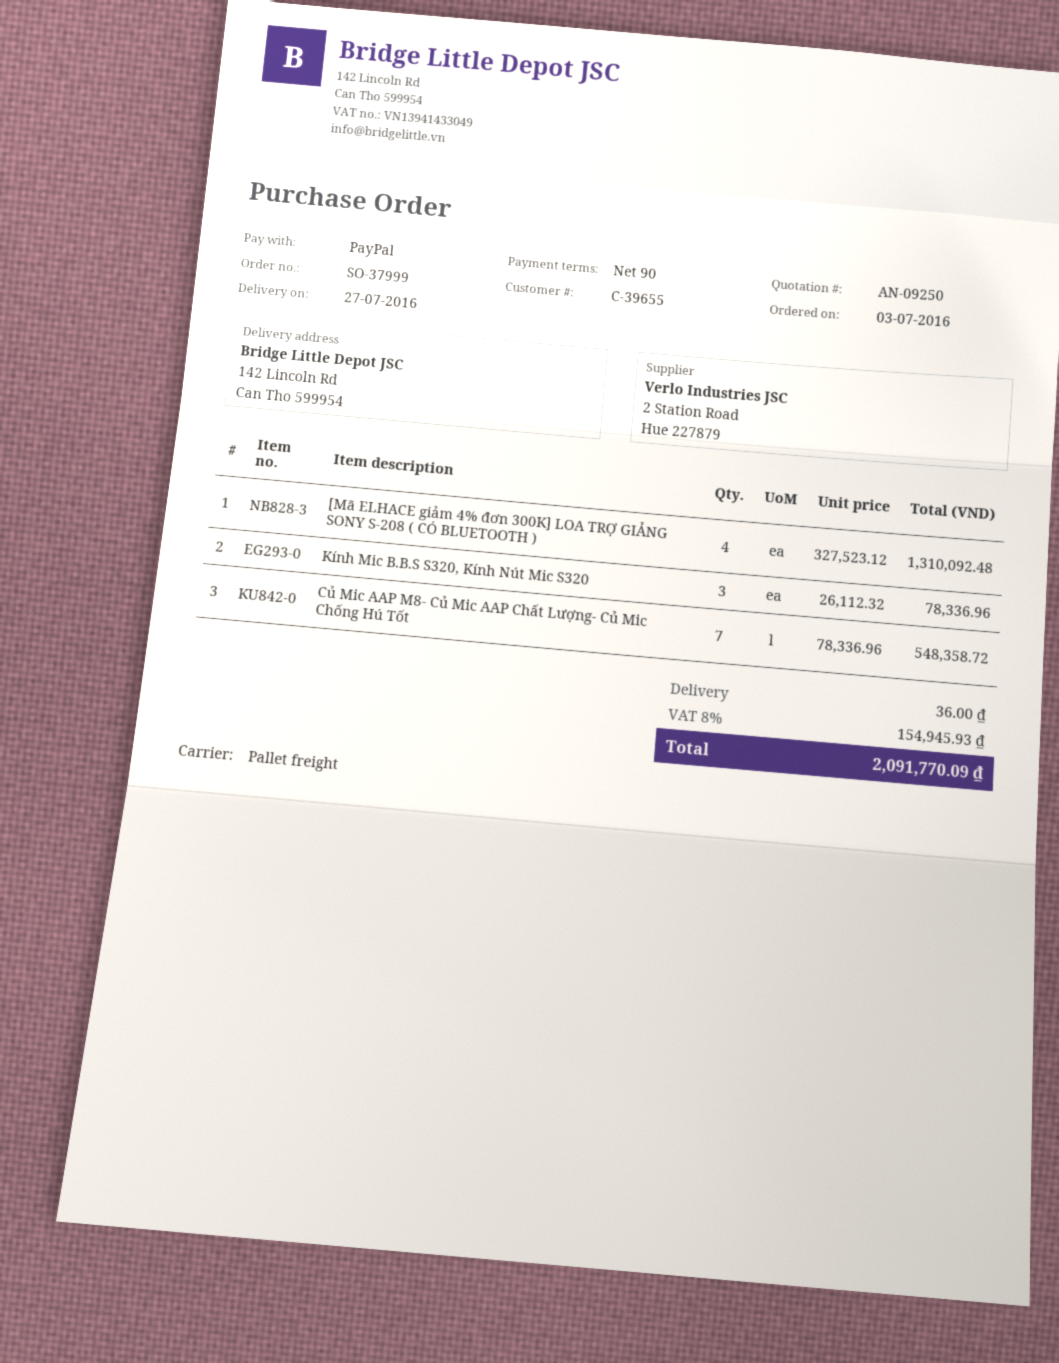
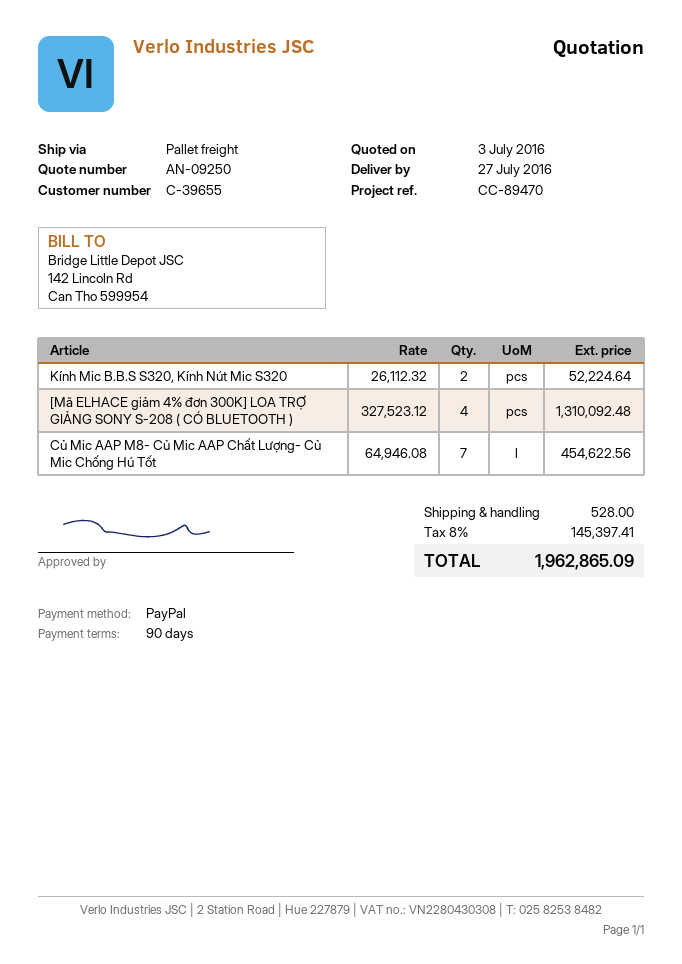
Kính Mic B.B.S S320, Kính Nút Mic S320: 3 x 26112.32 = 78336.96 -> 2 x 26112.32 = 52224.64
Củ Mic AAP M8- Củ Mic AAP Chất Lượng- Củ Mic Chống Hú Tốt: 7 x 78336.96 = 548358.72 -> 7 x 64946.08 = 454622.56
shipping: 36.00 -> 528.00
tax: 8% = 154945.93 -> 8% = 145397.41
total: 2091770.09 -> 1962865.09

